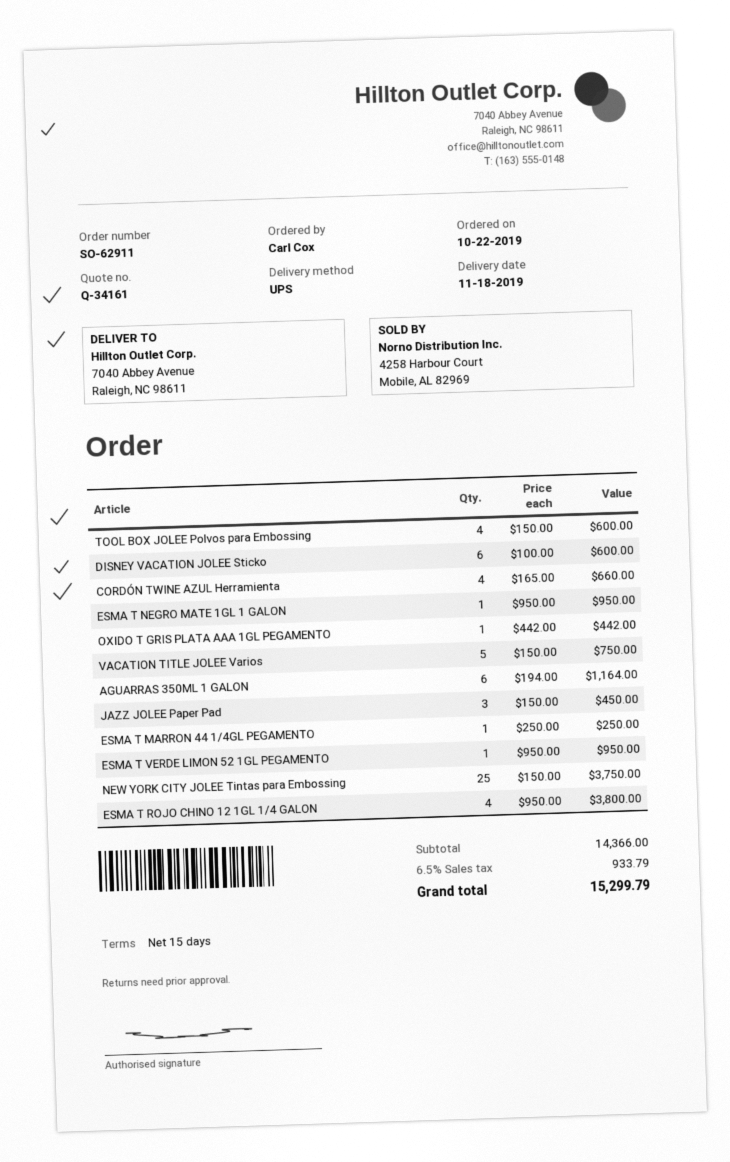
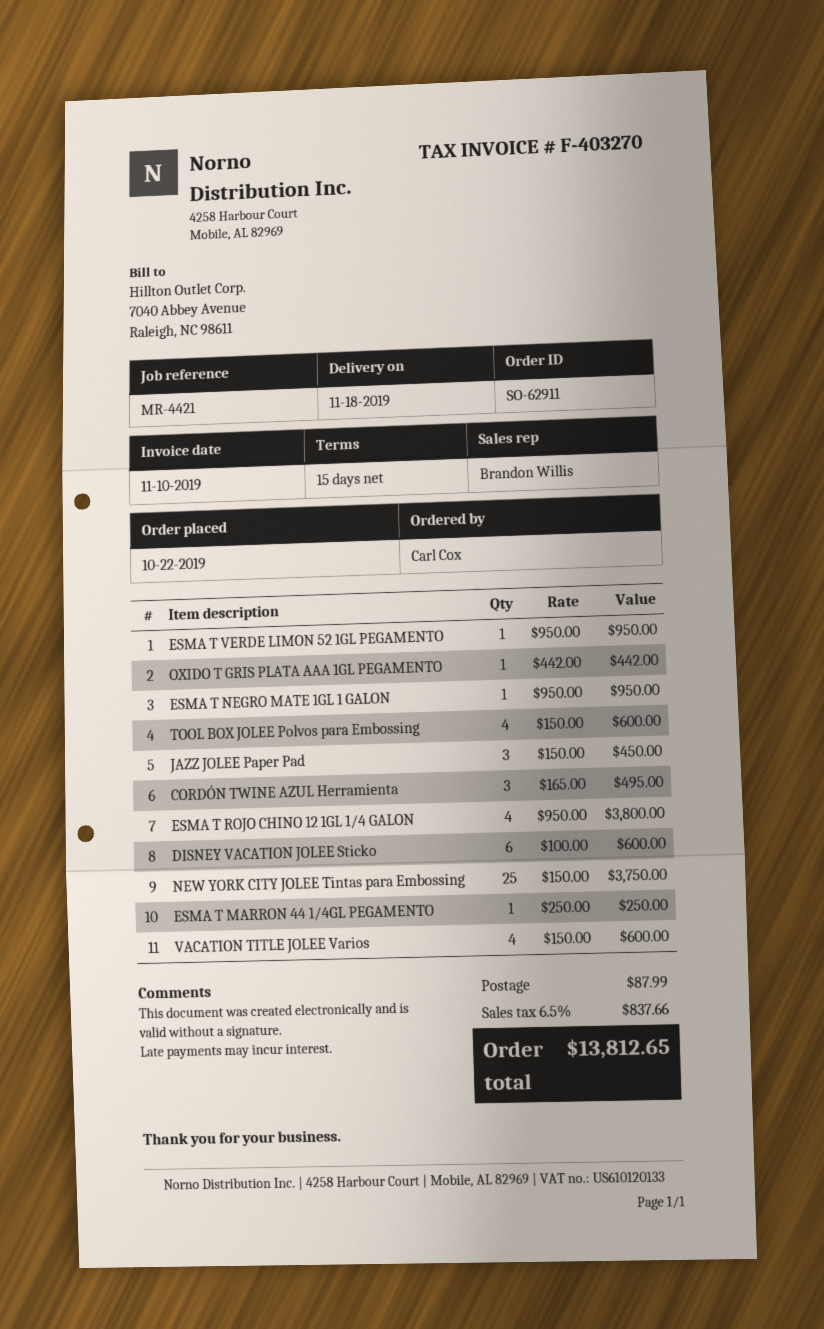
CORDÓN TWINE AZUL Herramienta: 4 x 165.00 = 660.00 -> 3 x 165.00 = 495.00
VACATION TITLE JOLEE Varios: 5 x 150.00 = 750.00 -> 4 x 150.00 = 600.00
AGUARRAS 350ML 1 GALON: 6 x 194.00 = 1164.00 -> none
shipping: none -> 87.99
tax: 6.5% = 933.79 -> 6.5% = 837.66
total: 15299.79 -> 13812.65

